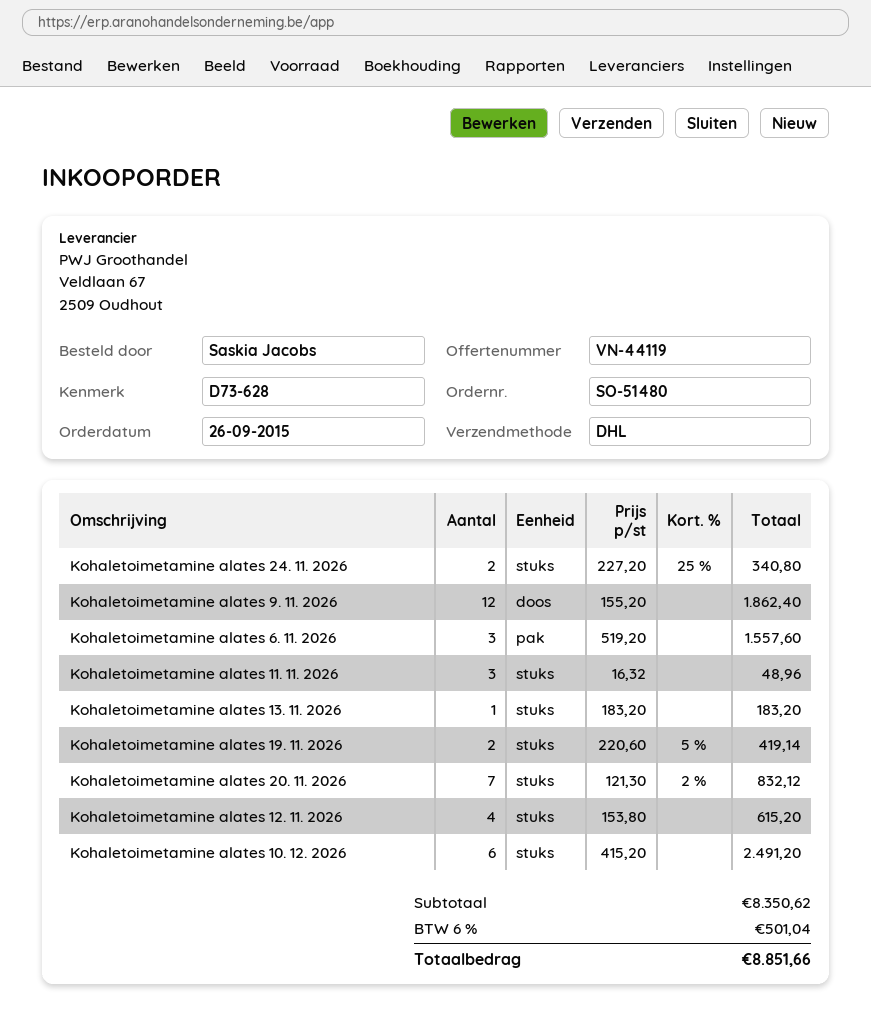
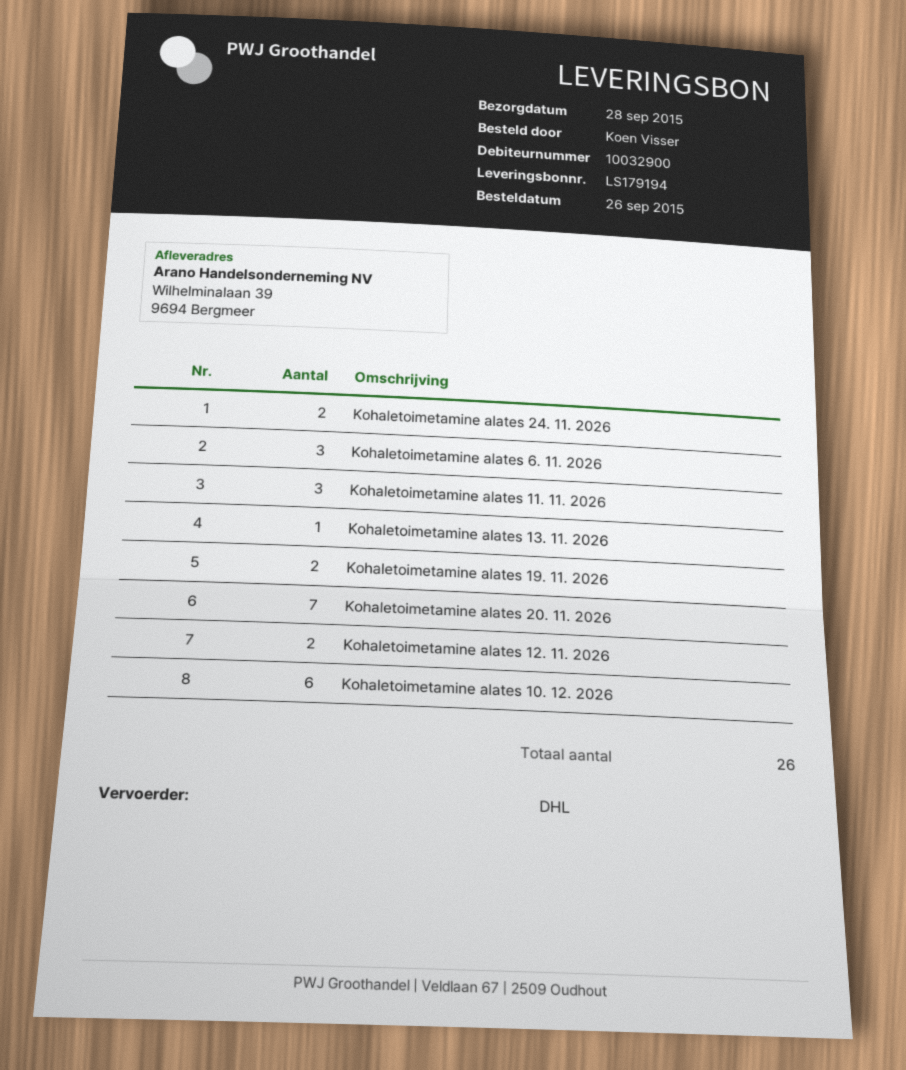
ordered by: Saskia Jacobs -> Koen Visser
Kohaletoimetamine alates 9. 11. 2026: 12 -> none
Kohaletoimetamine alates 12. 11. 2026: 4 -> 2

